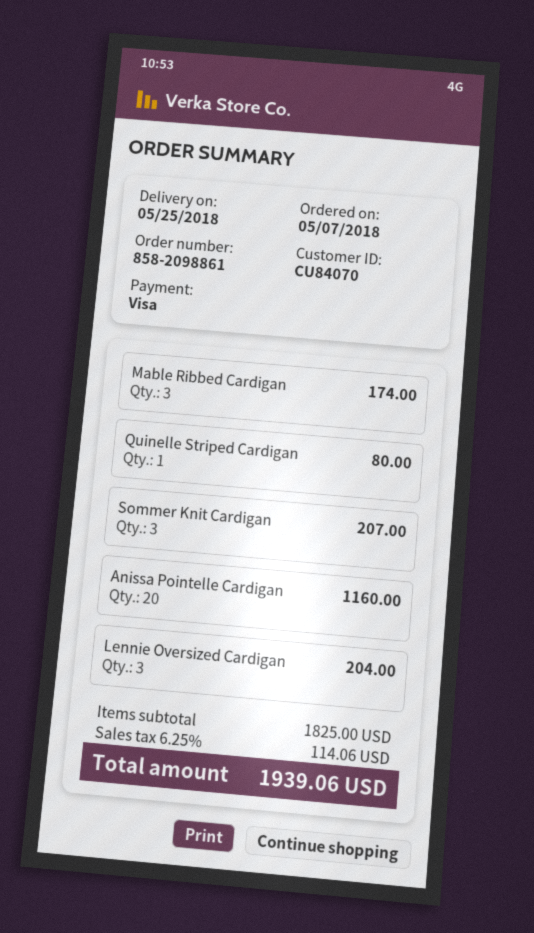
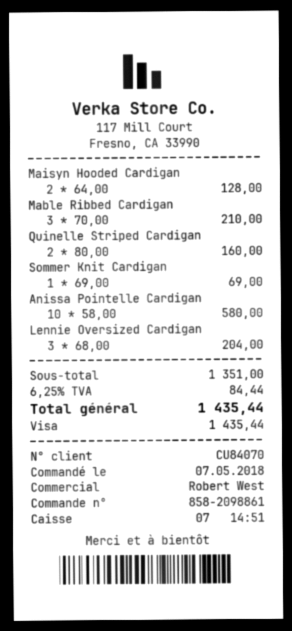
Mable Ribbed Cardigan: 3 for 174.00 -> 3 for 210.00
Quinelle Striped Cardigan: 1 for 80.00 -> 2 for 160.00
Sommer Knit Cardigan: 3 for 207.00 -> 1 for 69.00
Anissa Pointelle Cardigan: 20 for 1160.00 -> 10 for 580.00
Maisyn Hooded Cardigan: none -> 2 for 128.00
subtotal: 1825.00 -> 1351.00
tax: 6.25% = 114.06 -> 6.25% = 84.44
total: 1939.06 -> 1435.44

